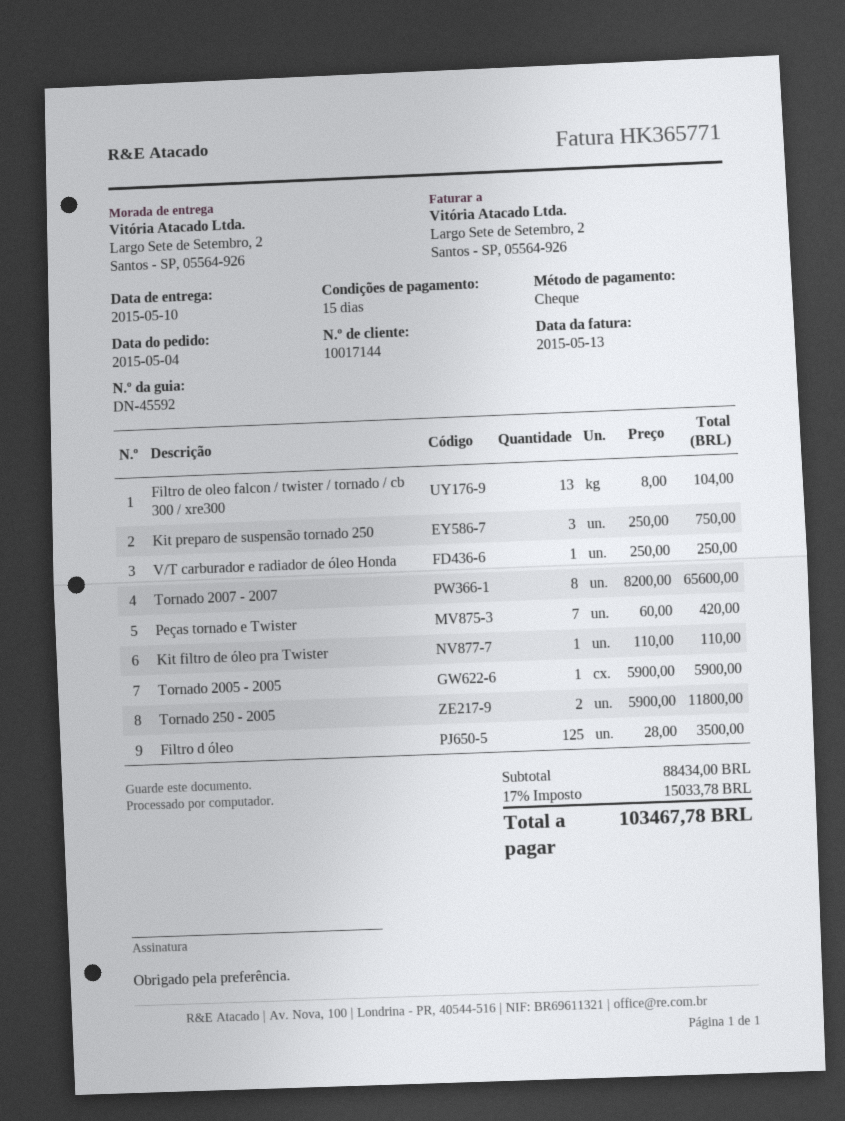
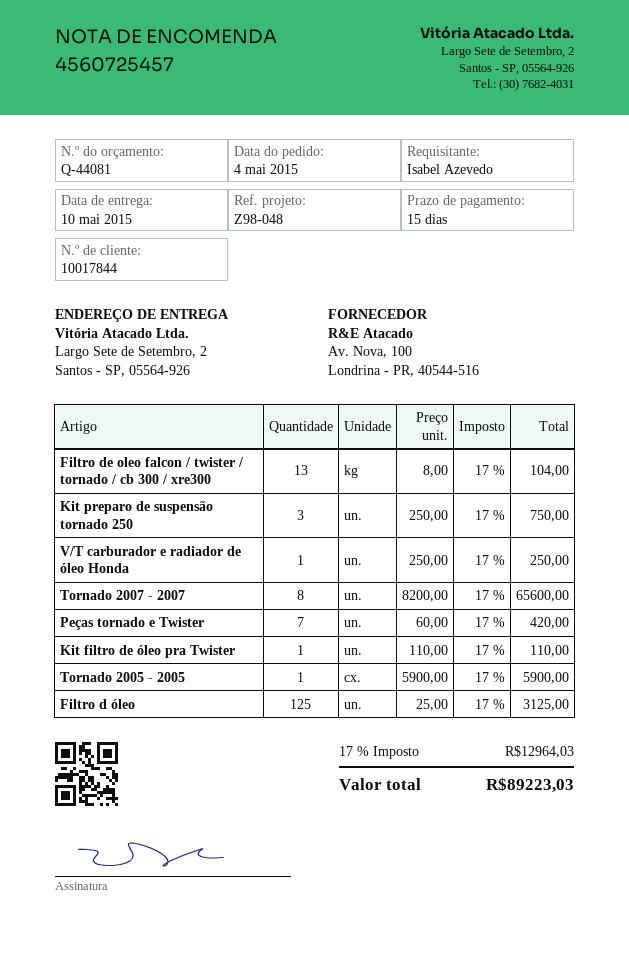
customer number: 10017144 -> 10017844
Tornado 250 - 2005: 2 x 5900.00 = 11800.00 -> none
Filtro d óleo: 125 x 28.00 = 3500.00 -> 125 x 25.00 = 3125.00
tax: 17% = 15033.78 -> 17% = 12964.03
total: 103467.78 -> 89223.03

